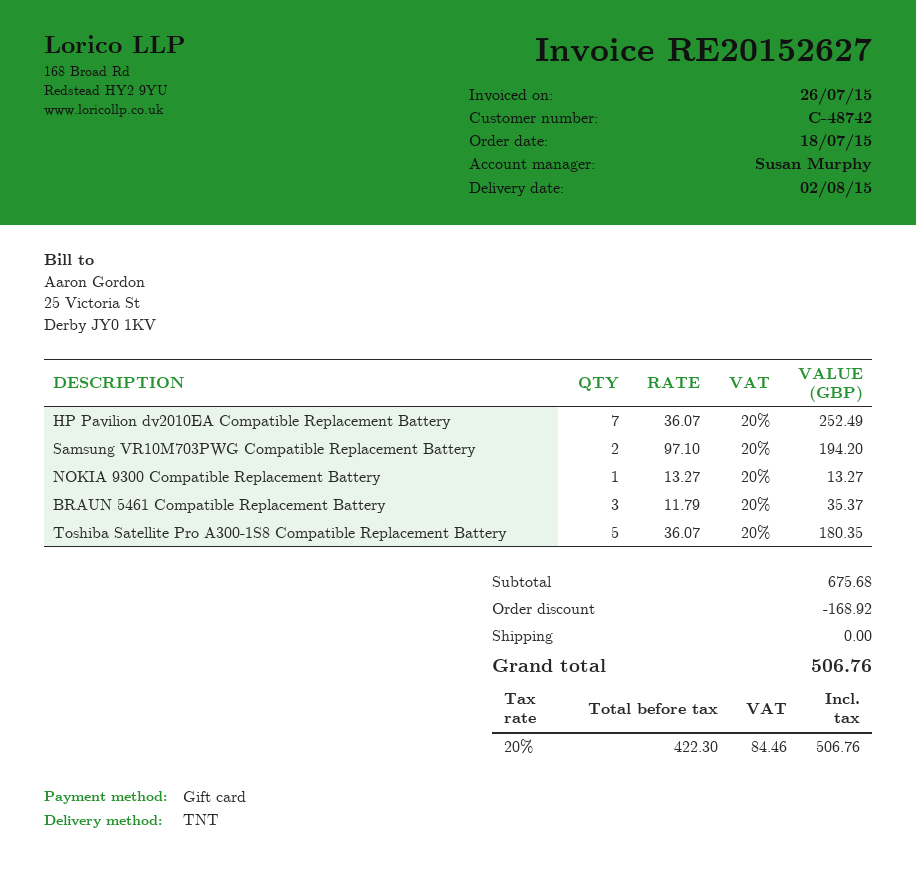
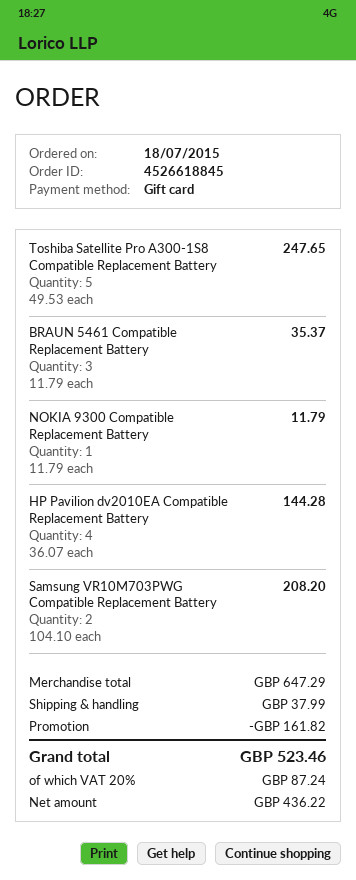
HP Pavilion dv2010EA Compatible Replacement Battery: 7 x 36.07 = 252.49 -> 4 x 36.07 = 144.28
Samsung VR10M703PWG Compatible Replacement Battery: 2 x 97.10 = 194.20 -> 2 x 104.10 = 208.20
NOKIA 9300 Compatible Replacement Battery: 1 x 13.27 = 13.27 -> 1 x 11.79 = 11.79
Toshiba Satellite Pro A300-1S8 Compatible Replacement Battery: 5 x 36.07 = 180.35 -> 5 x 49.53 = 247.65
subtotal: 675.68 -> 647.29
discount: 168.92 -> 161.82
shipping: 0.00 -> 37.99
net: 422.30 -> 436.22
tax: 20% = 84.46 -> 20% = 87.24
total: 506.76 -> 523.46

